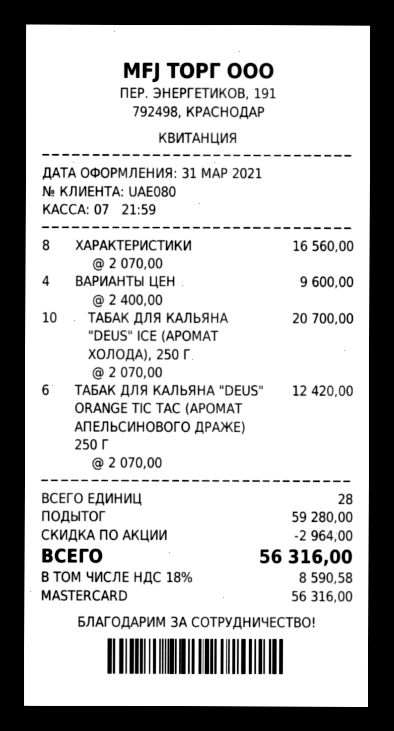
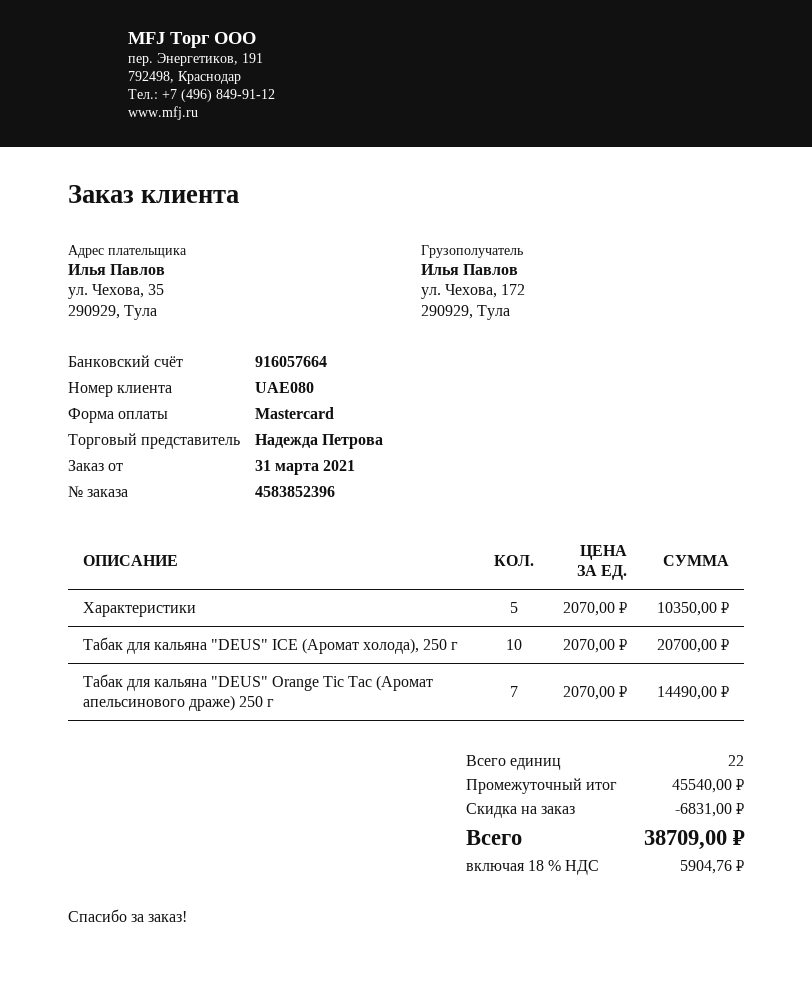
ХАРАКТЕРИСТИКИ: 8 x 2070.00 = 16560.00 -> 5 x 2070.00 = 10350.00
ВАРИАНТЫ ЦЕН: 4 x 2400.00 = 9600.00 -> none
ТАБАК ДЛЯ КАЛЬЯНА "DEUS" ORANGE TIC TAC (АРОМАТ АПЕЛЬСИНОВОГО ДРАЖЕ) 250 Г: 6 x 2070.00 = 12420.00 -> 7 x 2070.00 = 14490.00
total quantity: 28 -> 22
subtotal: 59280.00 -> 45540.00
discount: 2964.00 -> 6831.00
tax: 18% = 8590.58 -> 18% = 5904.76
total: 56316.00 -> 38709.00

